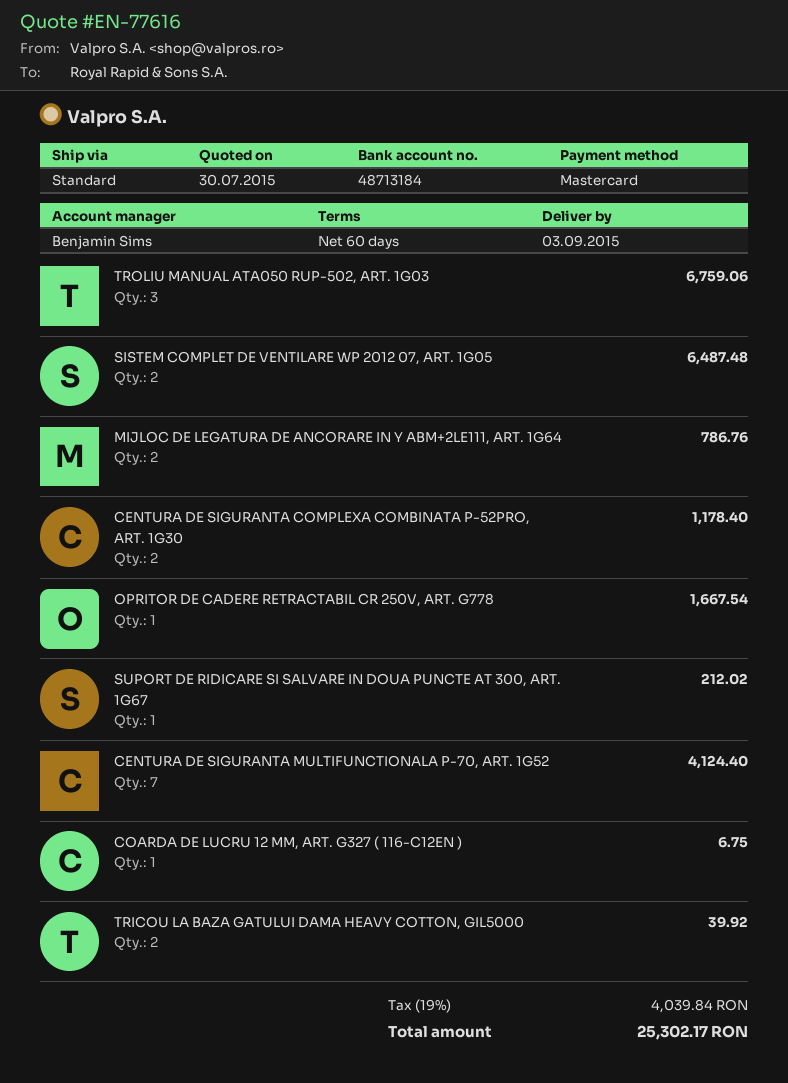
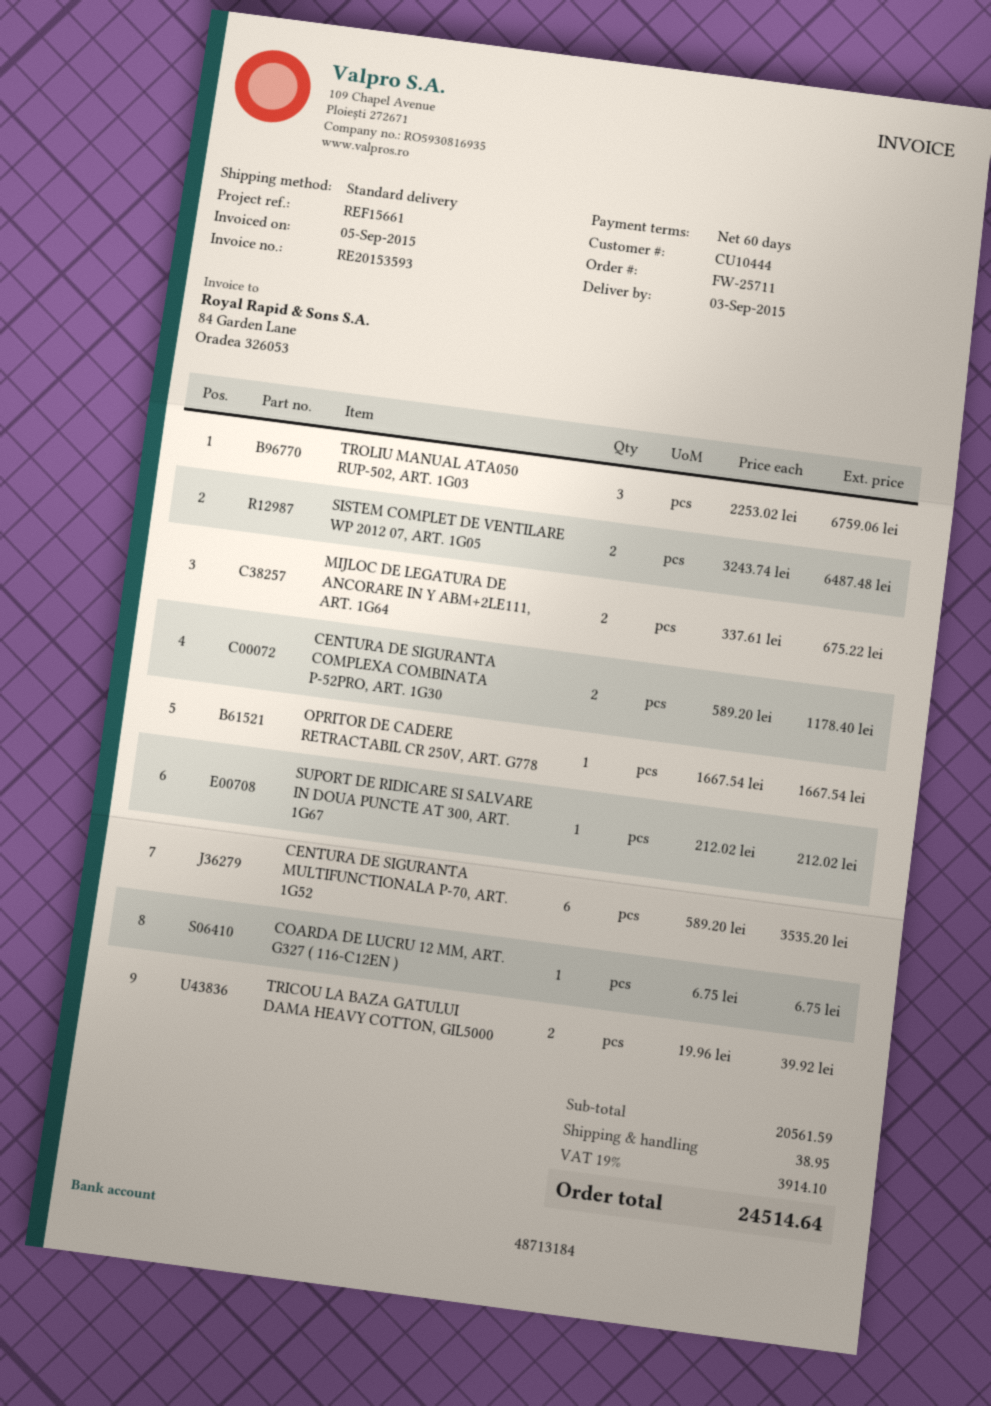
MIJLOC DE LEGATURA DE ANCORARE IN Y ABM+2LE111, ART. 1G64: 2 for 786.76 -> 2 for 675.22
CENTURA DE SIGURANTA MULTIFUNCTIONALA P-70, ART. 1G52: 7 for 4124.40 -> 6 for 3535.20
shipping: none -> 38.95
tax: 19% = 4039.84 -> 19% = 3914.10
total: 25302.17 -> 24514.64

